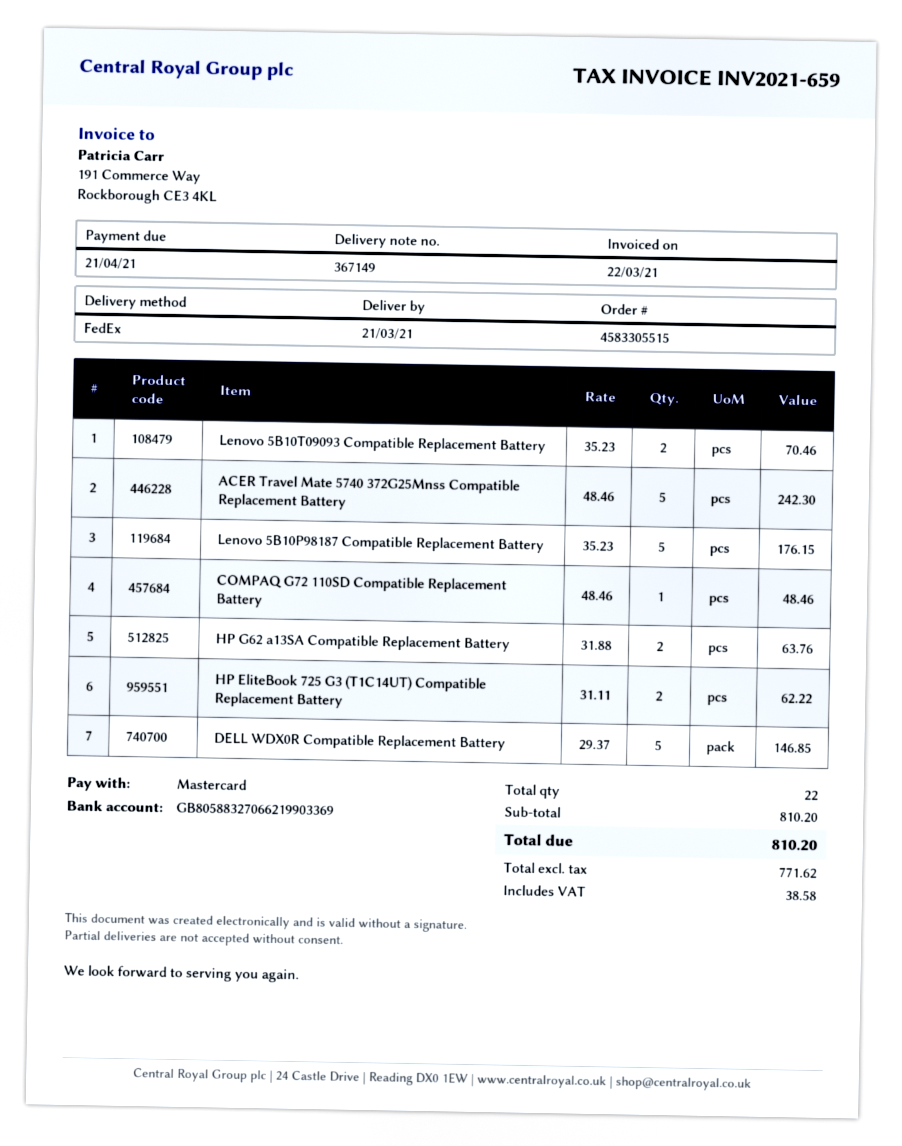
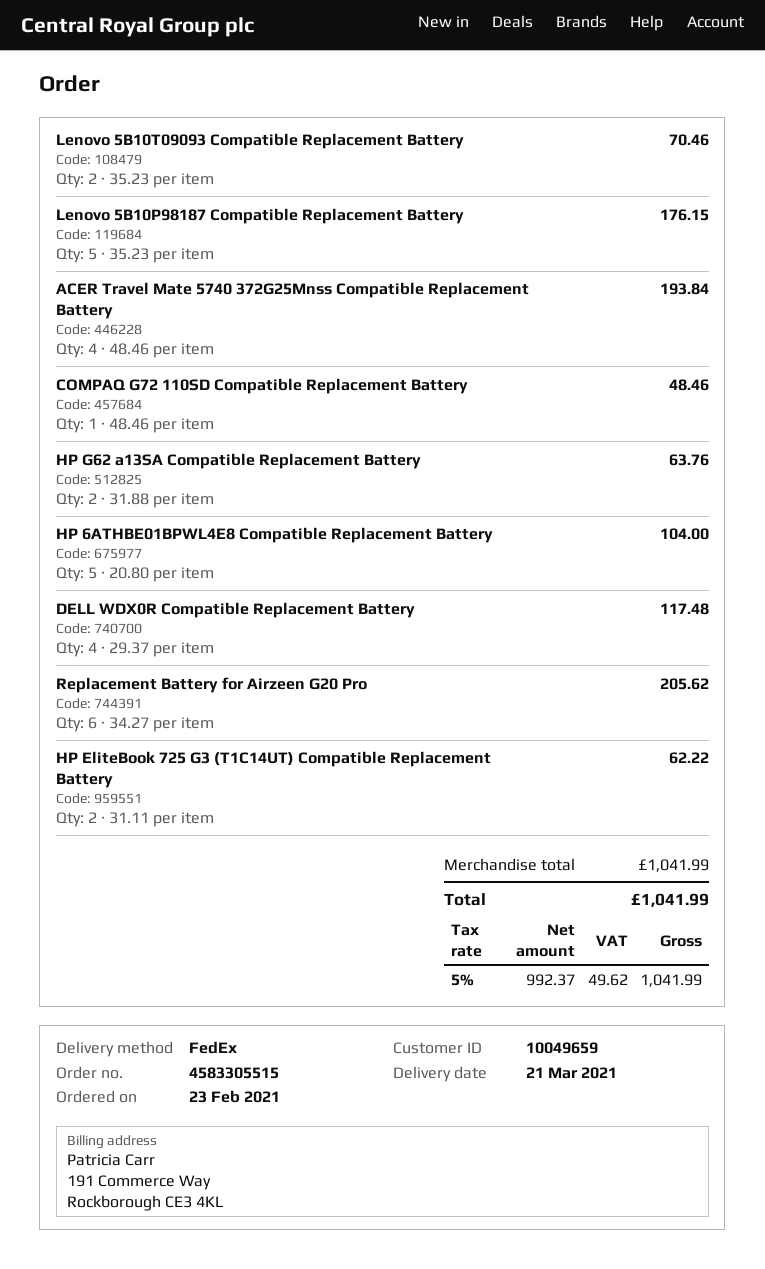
ACER Travel Mate 5740 372G25Mnss Compatible Replacement Battery: 5 x 48.46 = 242.30 -> 4 x 48.46 = 193.84
DELL WDX0R Compatible Replacement Battery: 5 x 29.37 = 146.85 -> 4 x 29.37 = 117.48
HP 6ATHBE01BPWL4E8 Compatible Replacement Battery: none -> 5 x 20.80 = 104.00
Replacement Battery for Airzeen G20 Pro: none -> 6 x 34.27 = 205.62
subtotal: 810.20 -> 1041.99
net: 771.62 -> 992.37
tax: 38.58 -> 49.62
total: 810.20 -> 1041.99

